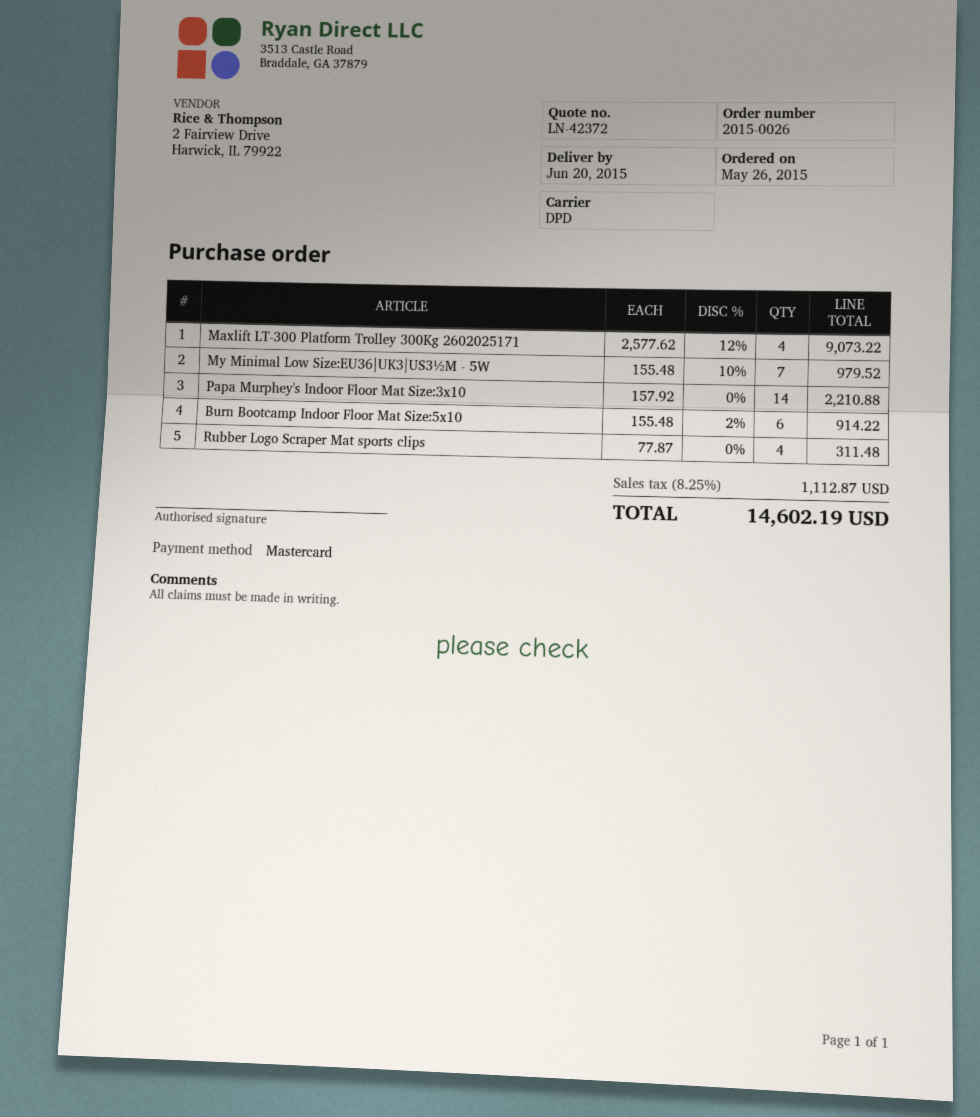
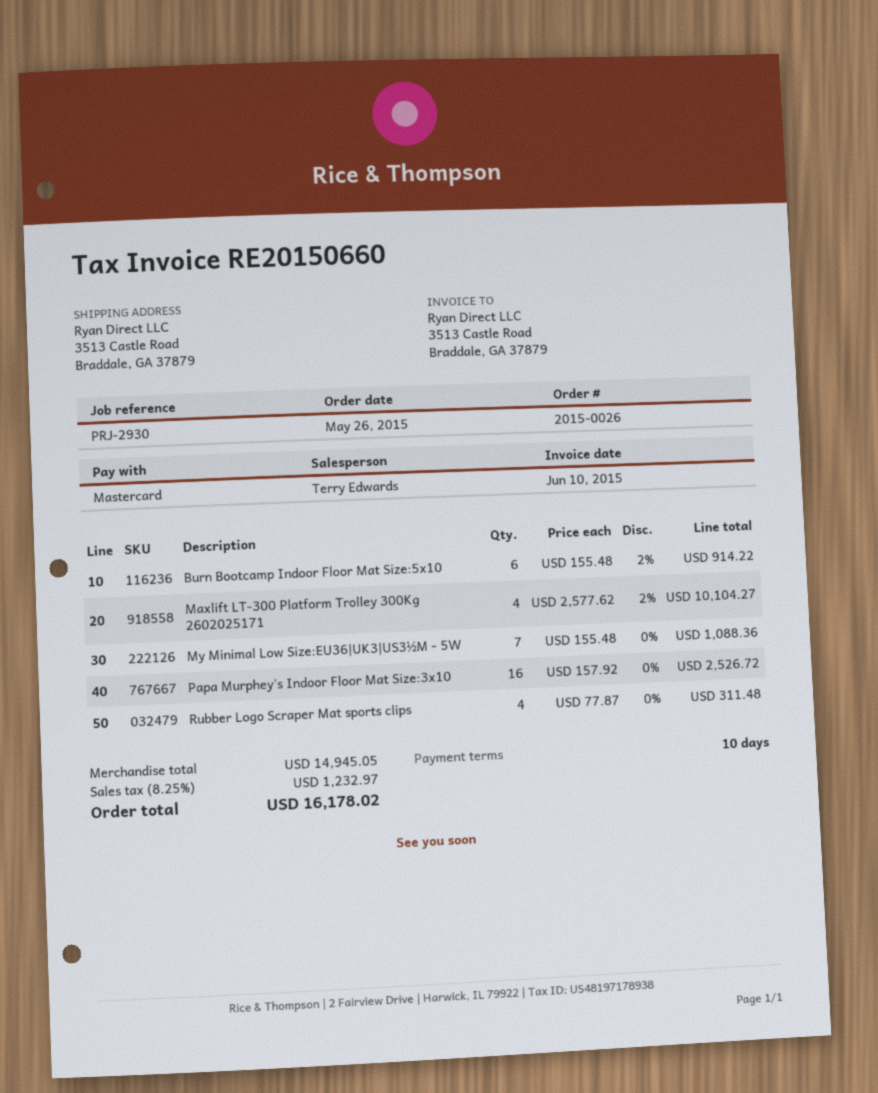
Maxlift LT-300 Platform Trolley 300Kg 2602025171: 4 x 2577.62 - 12% = 9073.22 -> 4 x 2577.62 - 2% = 10104.27
My Minimal Low Size:EU36|UK3|US3½M - 5W: 7 x 155.48 - 10% = 979.52 -> 7 x 155.48 = 1088.36
Papa Murphey's Indoor Floor Mat Size:3x10: 14 x 157.92 = 2210.88 -> 16 x 157.92 = 2526.72
tax: 8.25% = 1112.87 -> 8.25% = 1232.97
total: 14602.19 -> 16178.02

